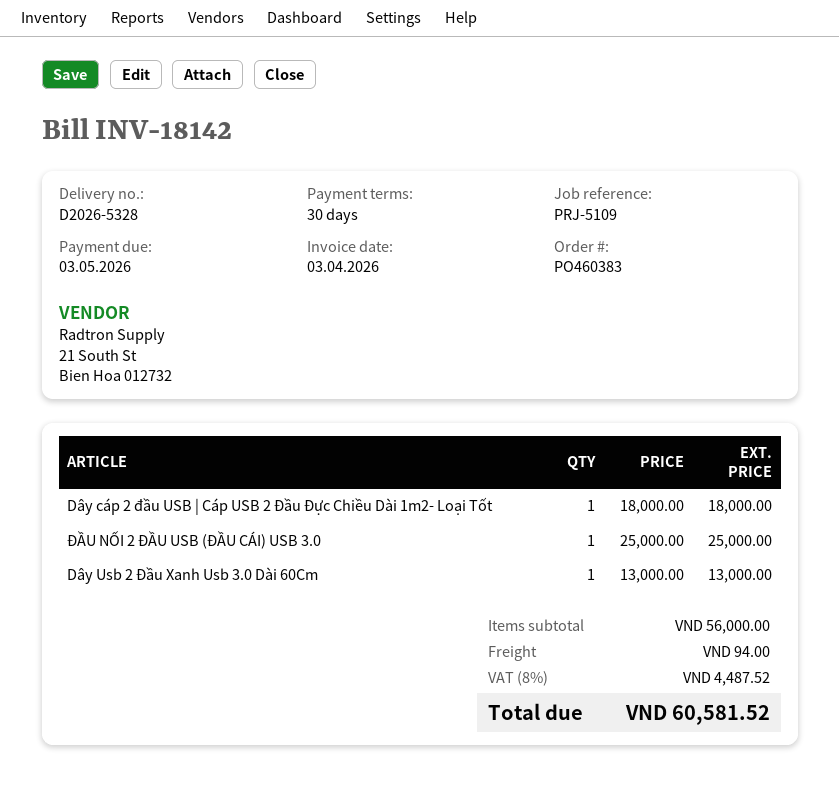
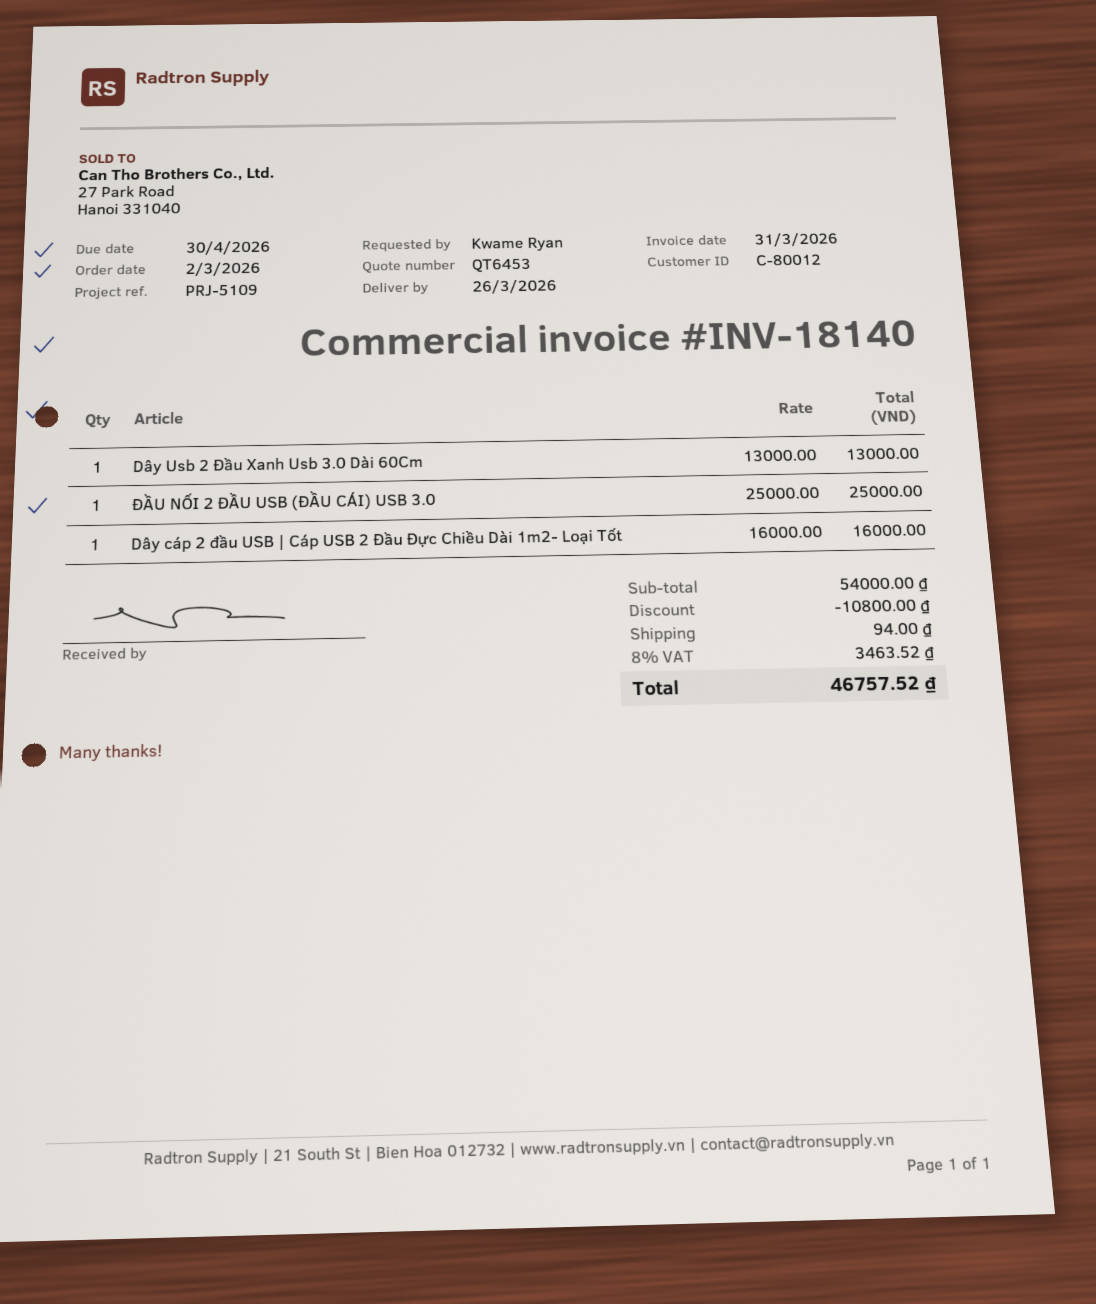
invoice number: INV-18142 -> INV-18140
invoice date: 2026-04-03 -> 2026-03-31
due date: 2026-05-03 -> 2026-04-30
Dây cáp 2 đầu USB | Cáp USB 2 Đầu Đực Chiều Dài 1m2- Loại Tốt: 1 x 18000.00 = 18000.00 -> 1 x 16000.00 = 16000.00
subtotal: 56000.00 -> 54000.00
discount: none -> 10800.00
tax: 8% = 4487.52 -> 8% = 3463.52
total: 60581.52 -> 46757.52

